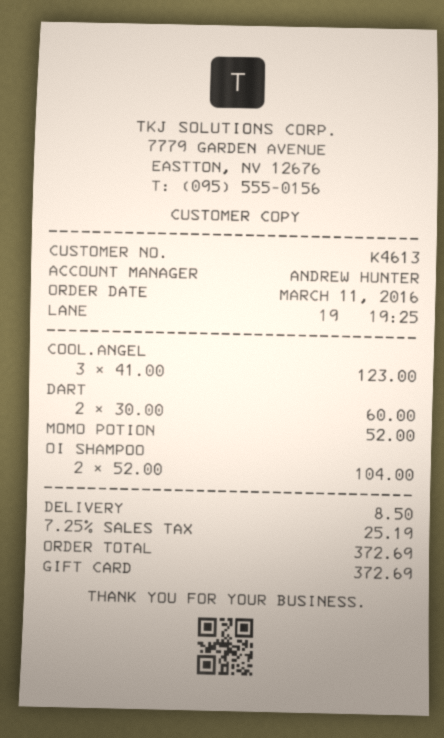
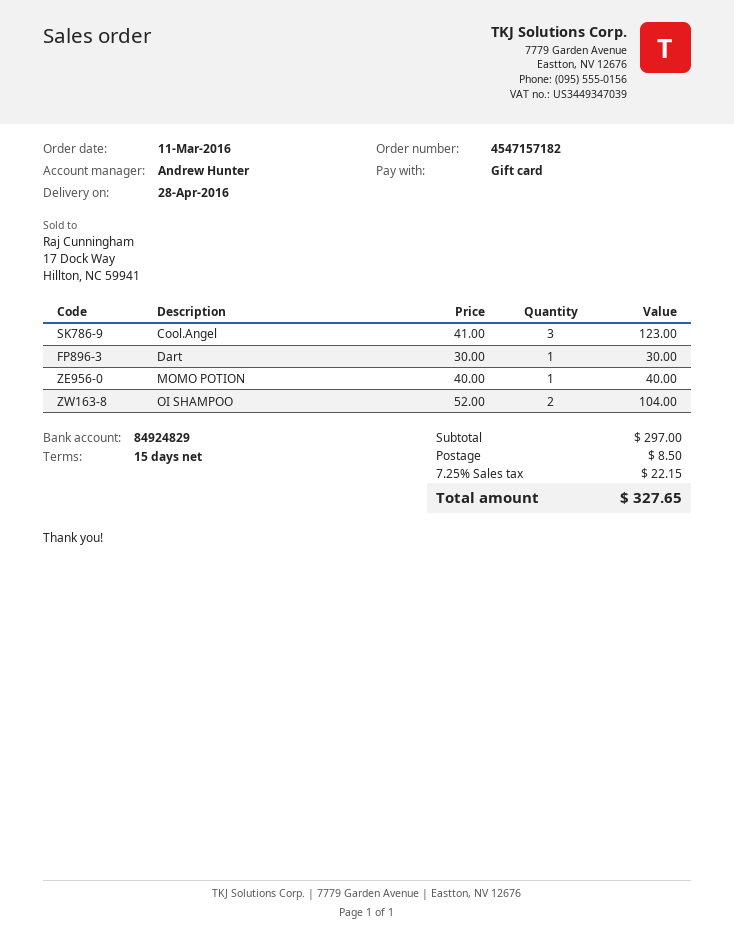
DART: 2 x 30.00 = 60.00 -> 1 x 30.00 = 30.00
MOMO POTION: 1 x 52.00 = 52.00 -> 1 x 40.00 = 40.00
tax: 7.25% = 25.19 -> 7.25% = 22.15
total: 372.69 -> 327.65

